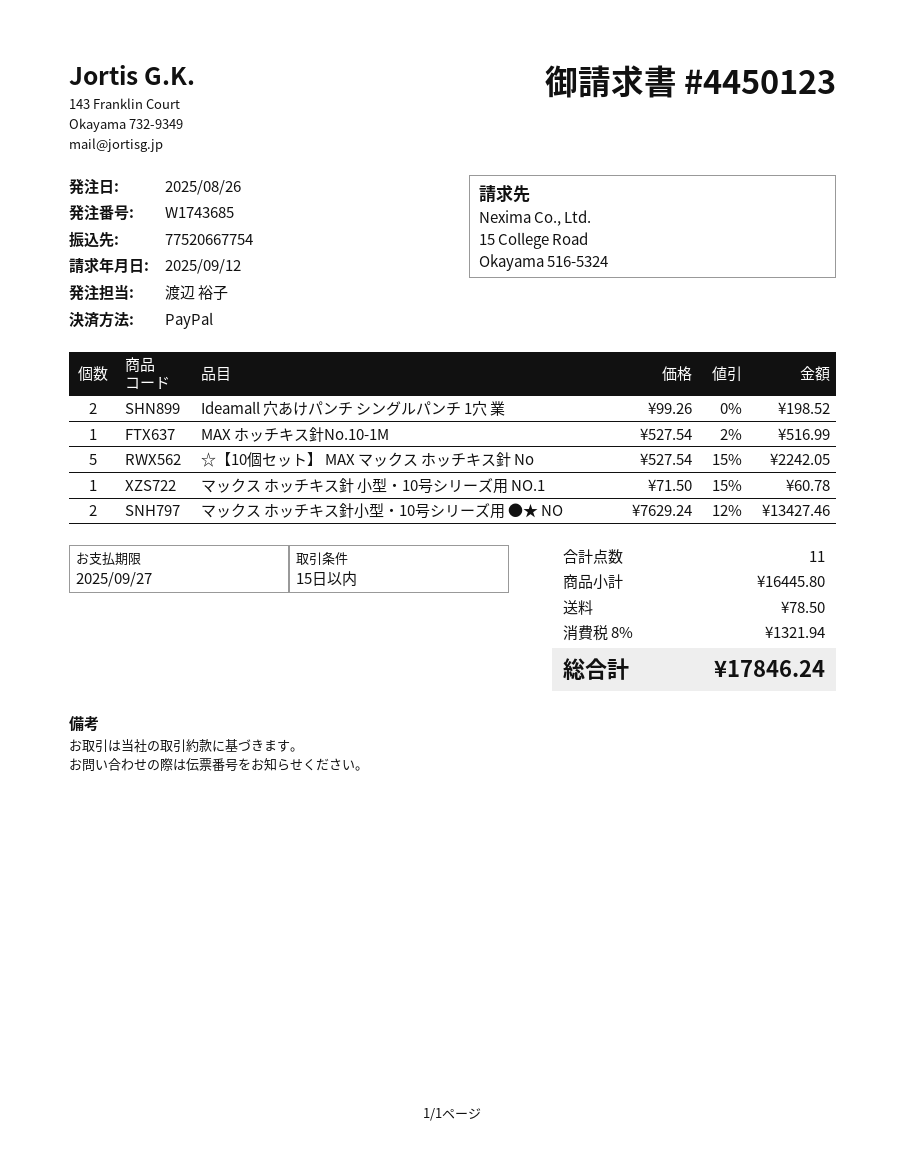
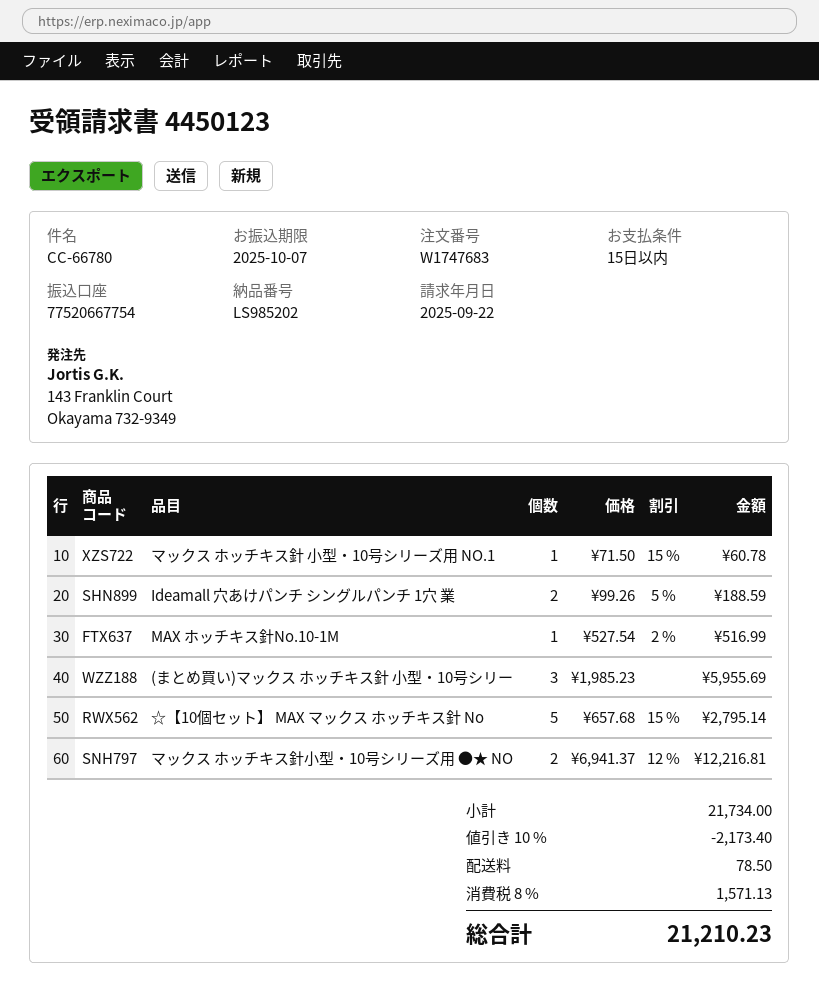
order number: W1743685 -> W1747683
invoice date: 2025-09-12 -> 2025-09-22
due date: 2025-09-27 -> 2025-10-07
Ideamall 穴あけパンチ シングルパンチ 1穴 業: 2 x 99.26 = 198.52 -> 2 x 99.26 - 5% = 188.59
☆【10個セット】 MAX マックス ホッチキス針 No: 5 x 527.54 - 15% = 2242.05 -> 5 x 657.68 - 15% = 2795.14
マックス ホッチキス針小型・10号シリーズ用 ●★ NO: 2 x 7629.24 - 12% = 13427.46 -> 2 x 6941.37 - 12% = 12216.81
(まとめ買い)マックス ホッチキス針 小型・10号シリー: none -> 3 x 1985.23 = 5955.69
subtotal: 16445.80 -> 21734.00
discount: none -> 10% = 2173.40
tax: 8% = 1321.94 -> 8% = 1571.13
total: 17846.24 -> 21210.23

